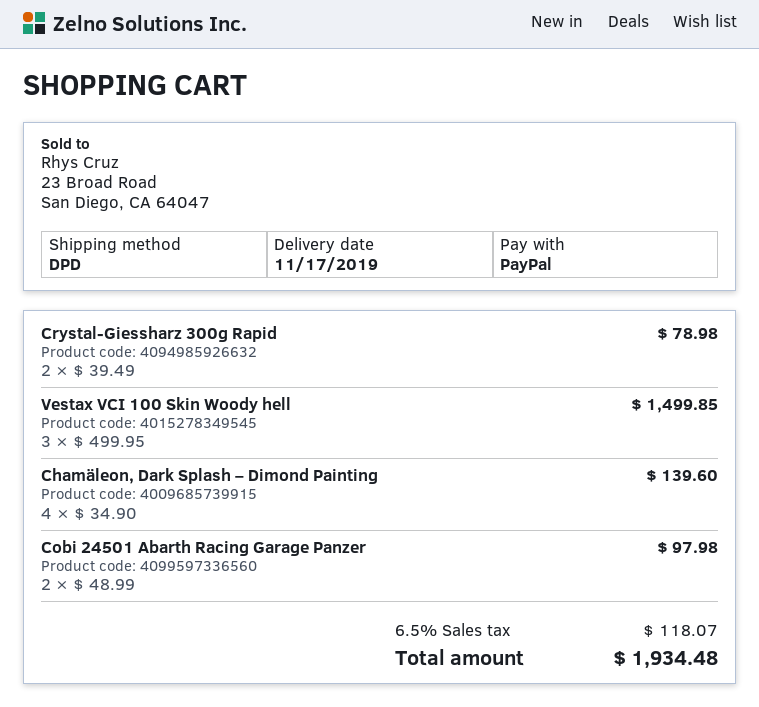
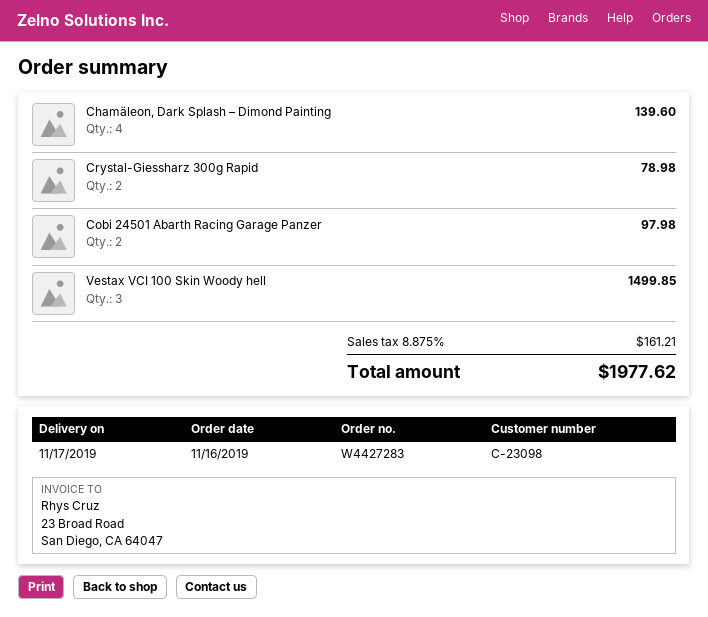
tax: 6.5% = 118.07 -> 8.875% = 161.21
total: 1934.48 -> 1977.62

